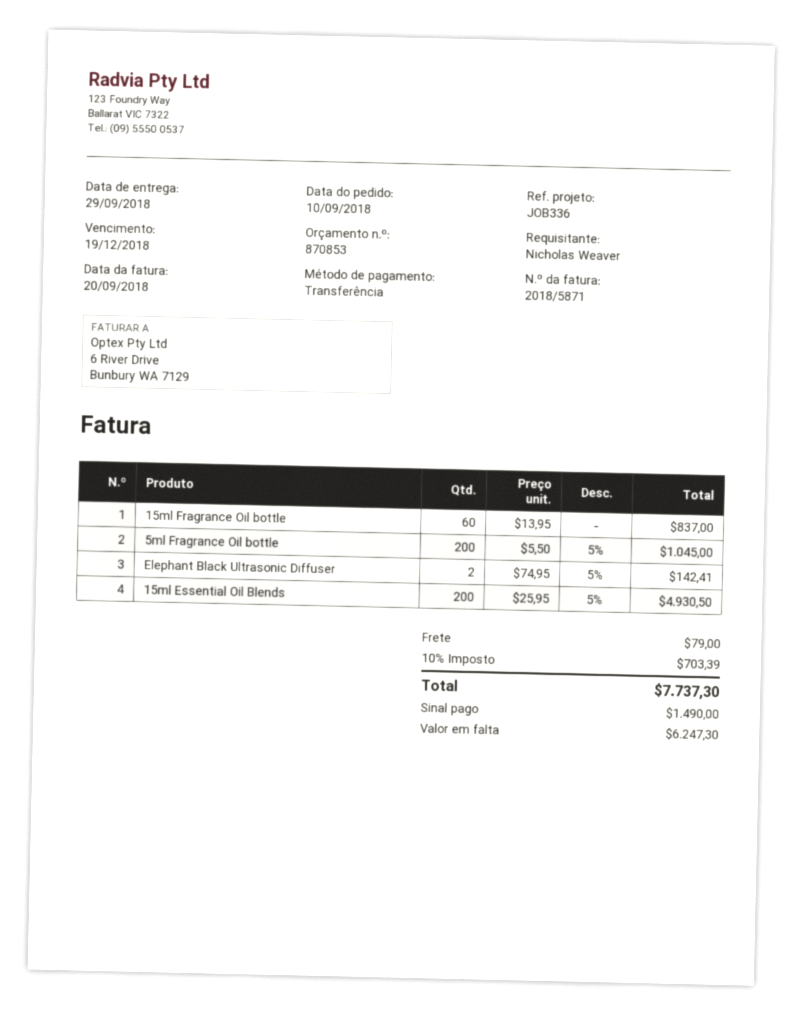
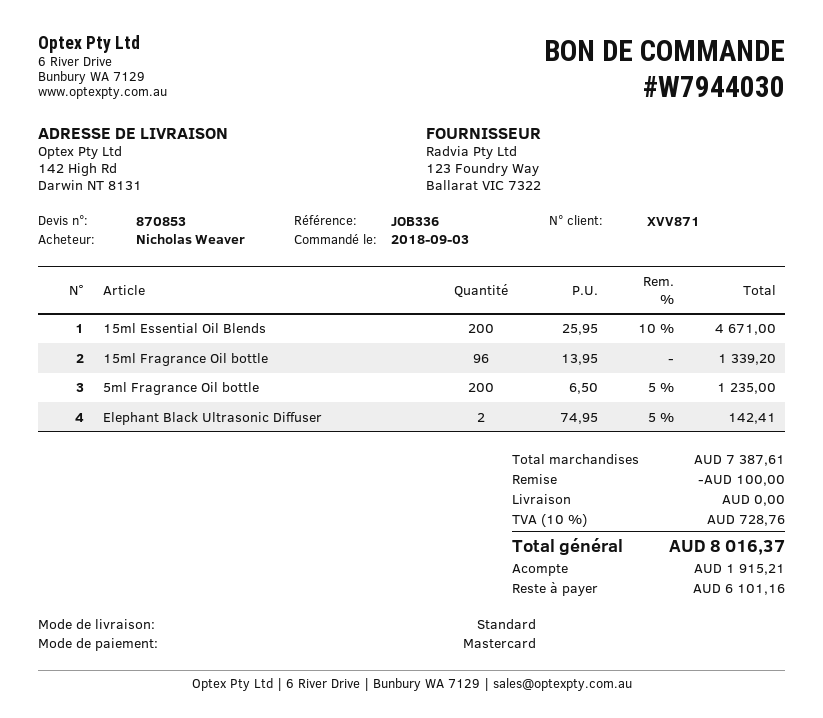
order date: 2018-09-10 -> 2018-09-03
payment method: bank transfer -> Mastercard
15ml Fragrance Oil bottle: 60 x 13.95 = 837.00 -> 96 x 13.95 = 1339.20
5ml Fragrance Oil bottle: 200 x 5.50 - 5% = 1045.00 -> 200 x 6.50 - 5% = 1235.00
15ml Essential Oil Blends: 200 x 25.95 - 5% = 4930.50 -> 200 x 25.95 - 10% = 4671.00
discount: none -> 100.00
shipping: 79.00 -> 0.00
tax: 10% = 703.39 -> 10% = 728.76
total: 7737.30 -> 8016.37
deposit: 1490.00 -> 1915.21
balance: 6247.30 -> 6101.16

